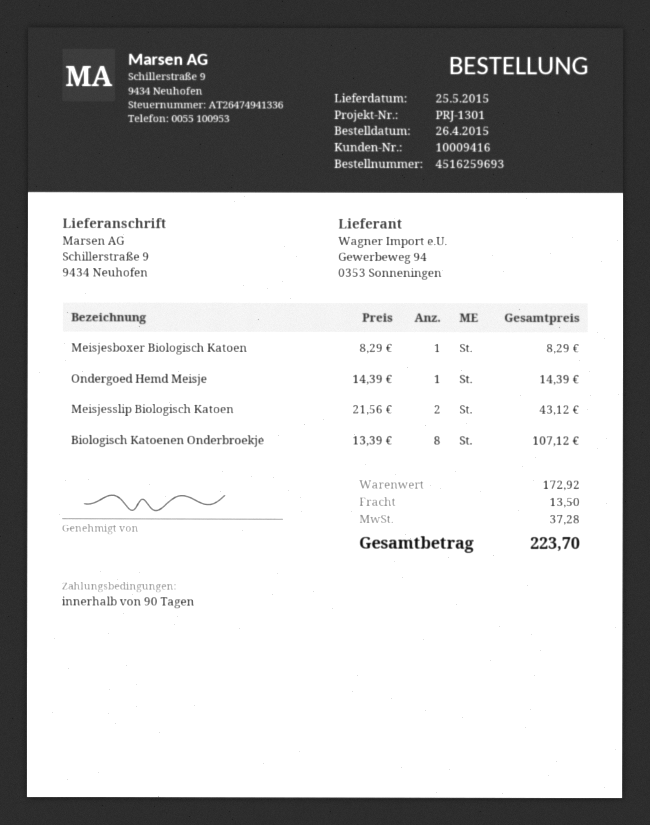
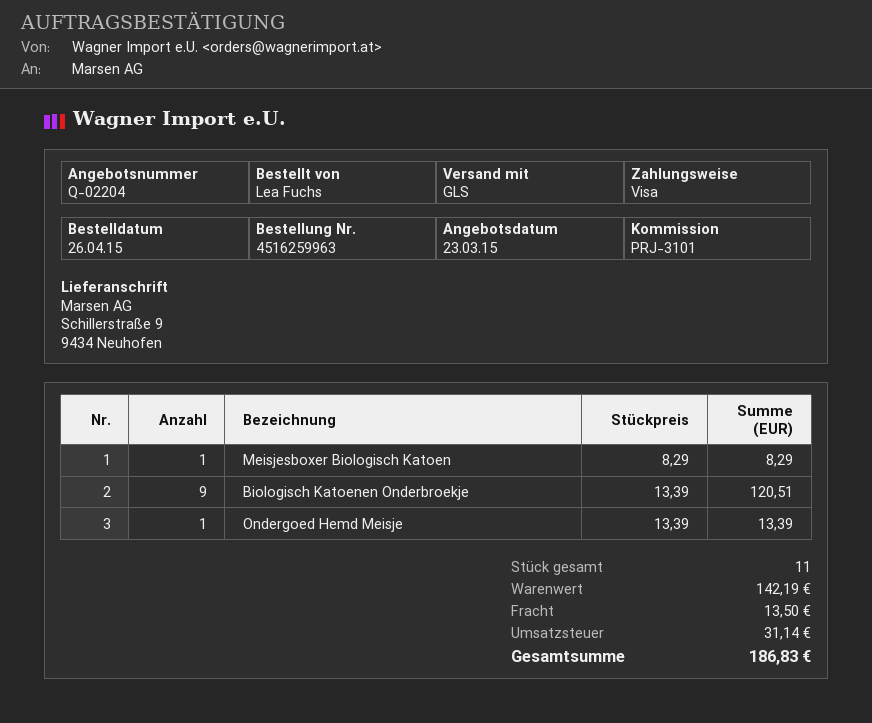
order number: 4516259693 -> 4516259963
reference: PRJ-1301 -> PRJ-3101
Ondergoed Hemd Meisje: 1 x 14.39 = 14.39 -> 1 x 13.39 = 13.39
Meisjesslip Biologisch Katoen: 2 x 21.56 = 43.12 -> none
Biologisch Katoenen Onderbroekje: 8 x 13.39 = 107.12 -> 9 x 13.39 = 120.51
subtotal: 172.92 -> 142.19
tax: 37.28 -> 31.14
total: 223.70 -> 186.83

